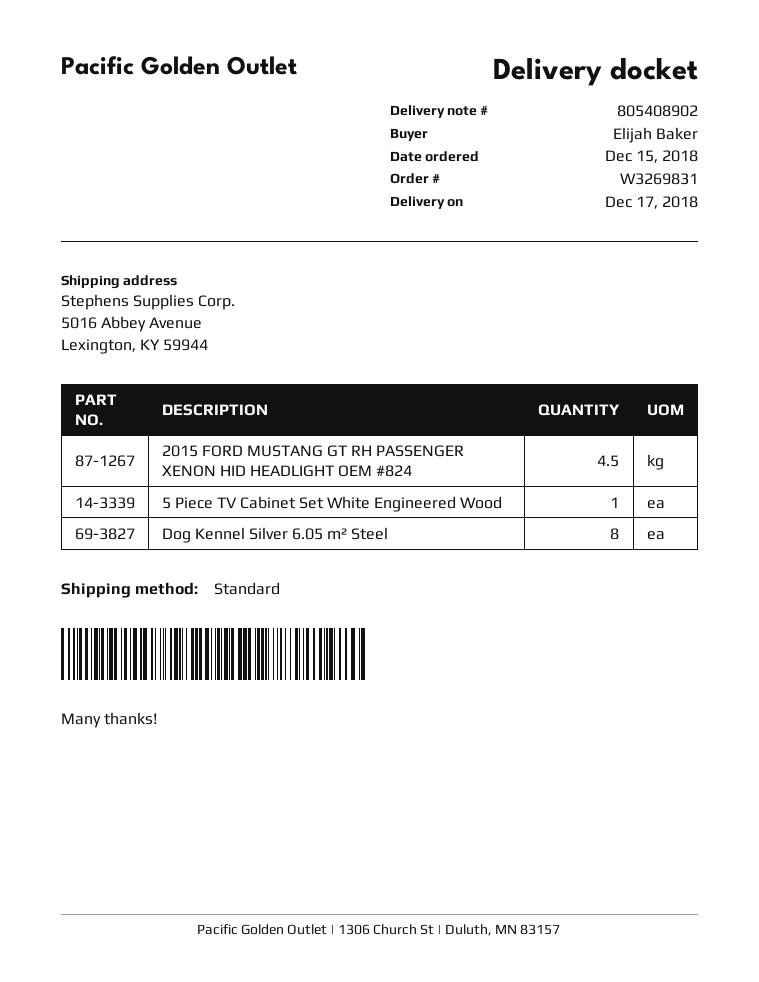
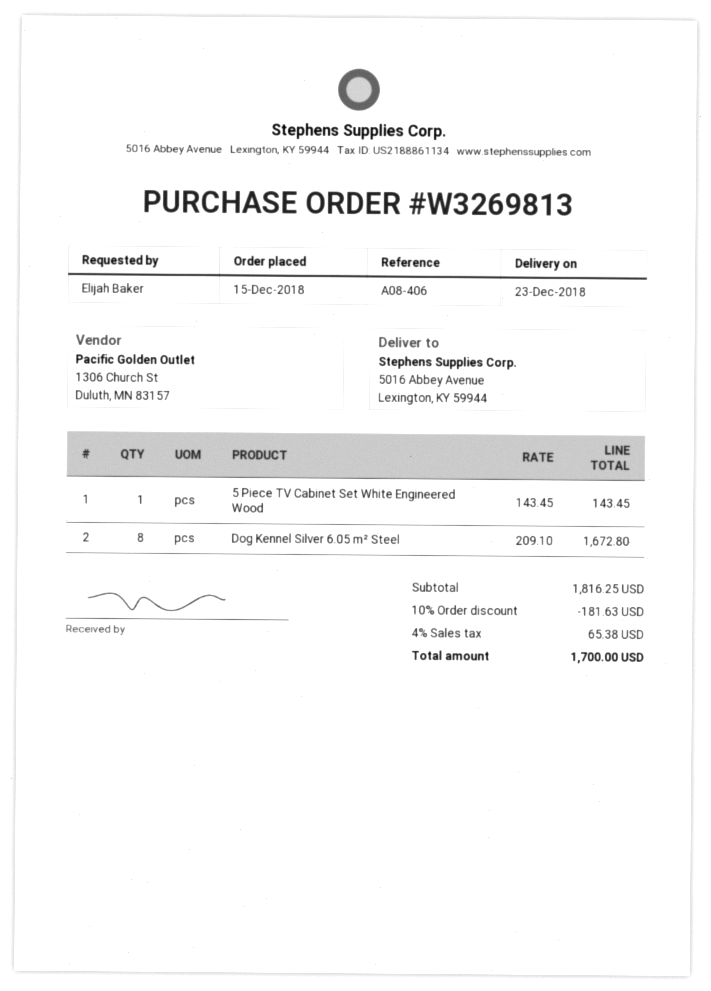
order number: W3269831 -> W3269813
delivery date: 2018-12-17 -> 2018-12-23
2015 FORD MUSTANG GT RH PASSENGER XENON HID HEADLIGHT OEM #824: 4.5 -> none

